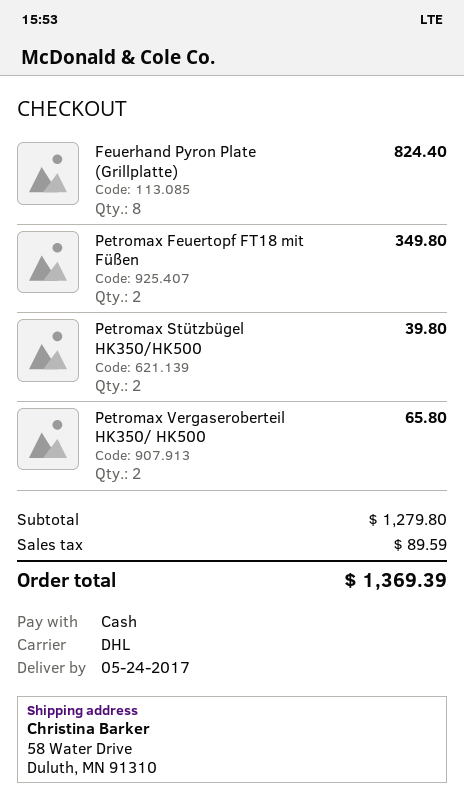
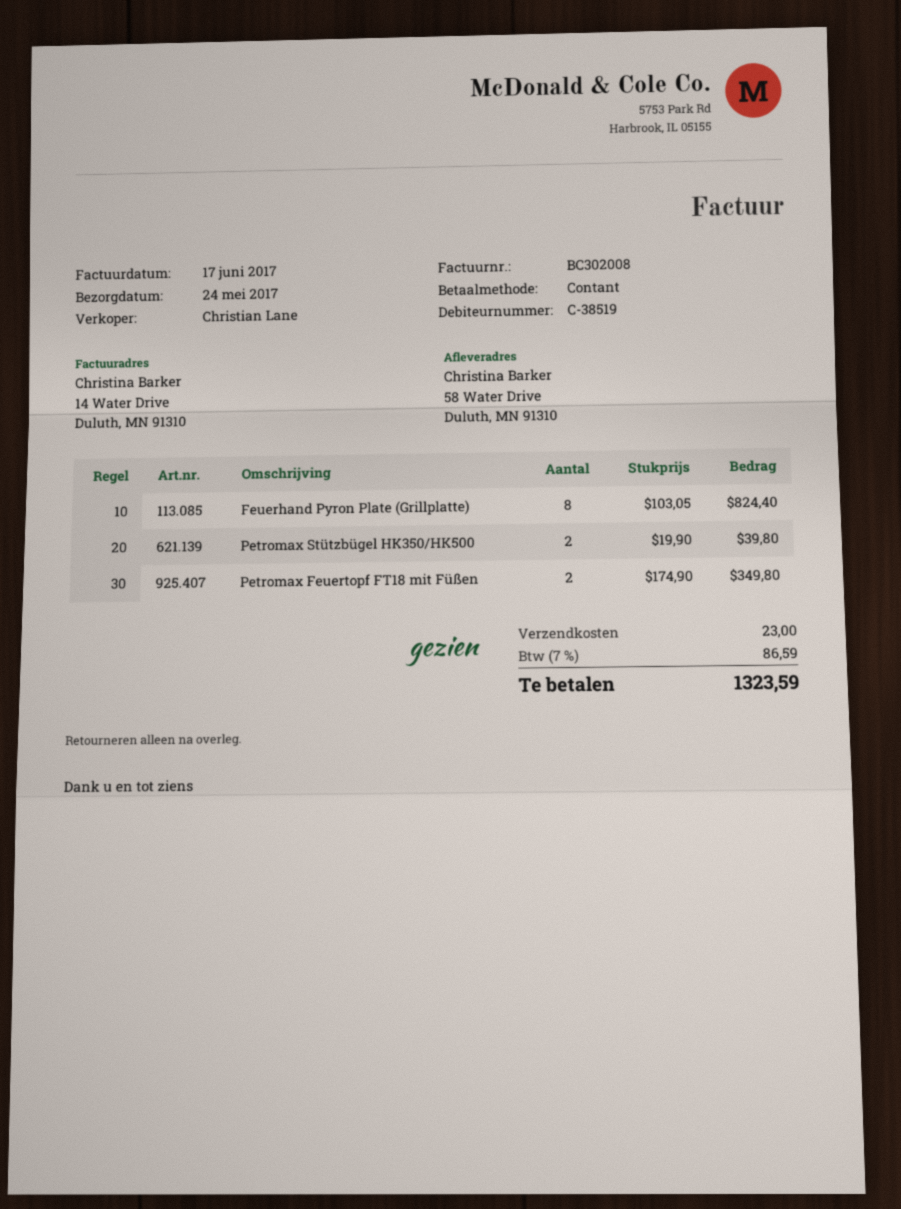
Petromax Vergaseroberteil HK350/ HK500: 2 for 65.80 -> none
shipping: none -> 23.00
tax: 89.59 -> 86.59
total: 1369.39 -> 1323.59

